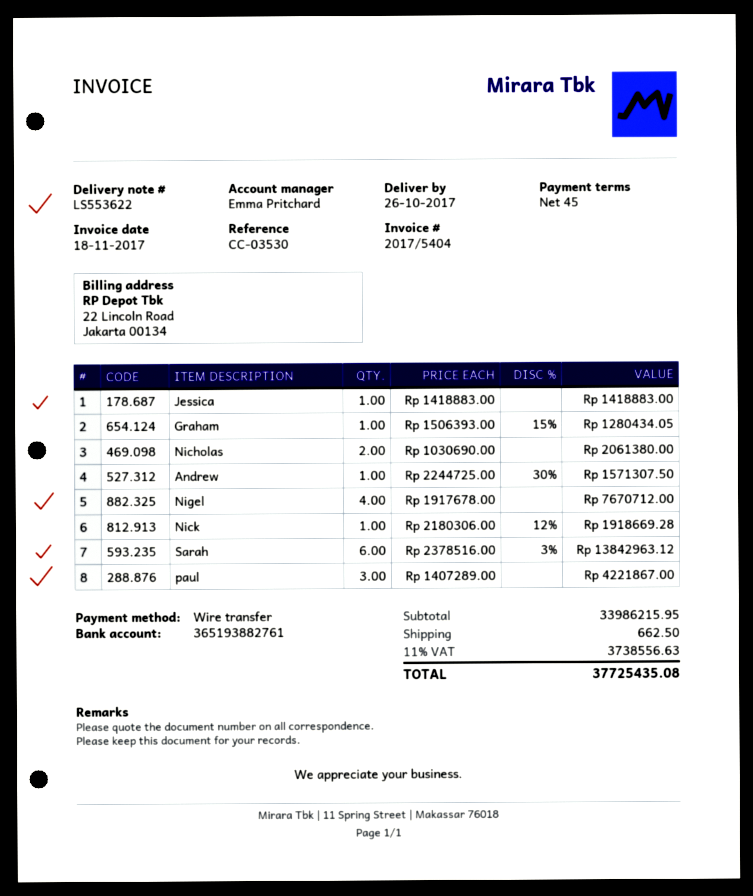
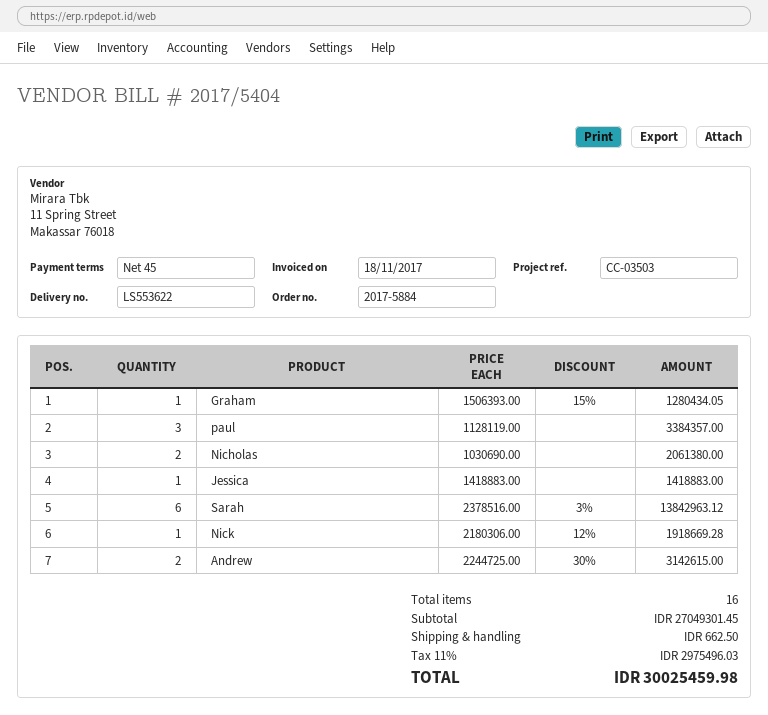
reference: CC-03530 -> CC-03503
Andrew: 1 x 2244725.00 - 30% = 1571307.50 -> 2 x 2244725.00 - 30% = 3142615.00
Nigel: 4 x 1917678.00 = 7670712.00 -> none
paul: 3 x 1407289.00 = 4221867.00 -> 3 x 1128119.00 = 3384357.00
subtotal: 33986215.95 -> 27049301.45
tax: 11% = 3738556.63 -> 11% = 2975496.03
total: 37725435.08 -> 30025459.98

